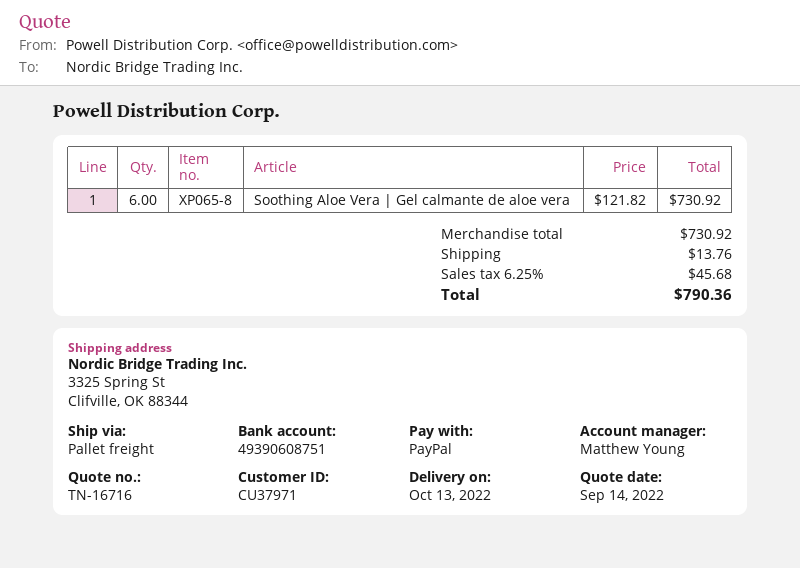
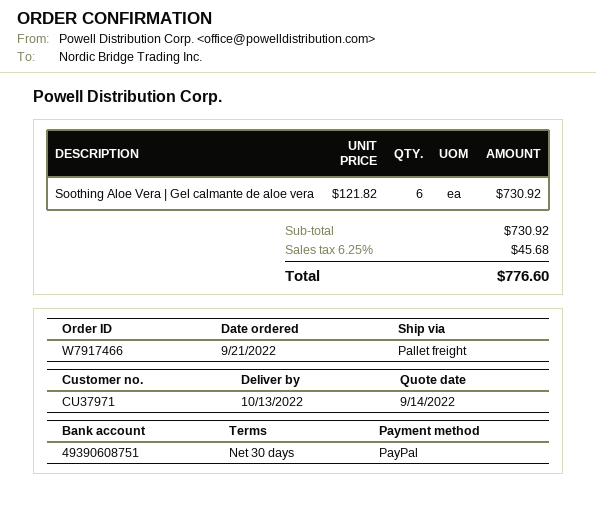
shipping: 13.76 -> none
total: 790.36 -> 776.60

